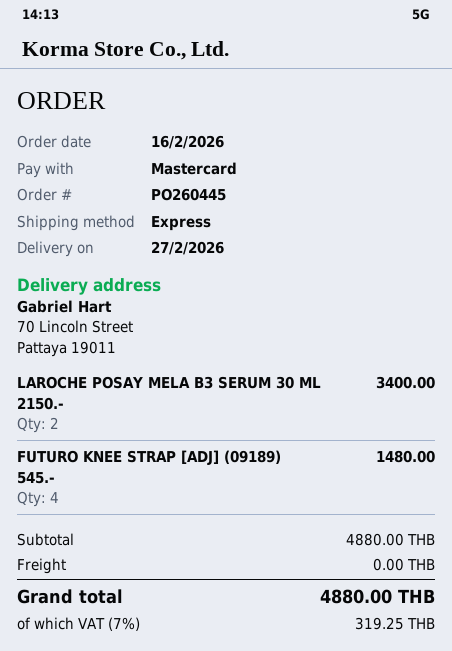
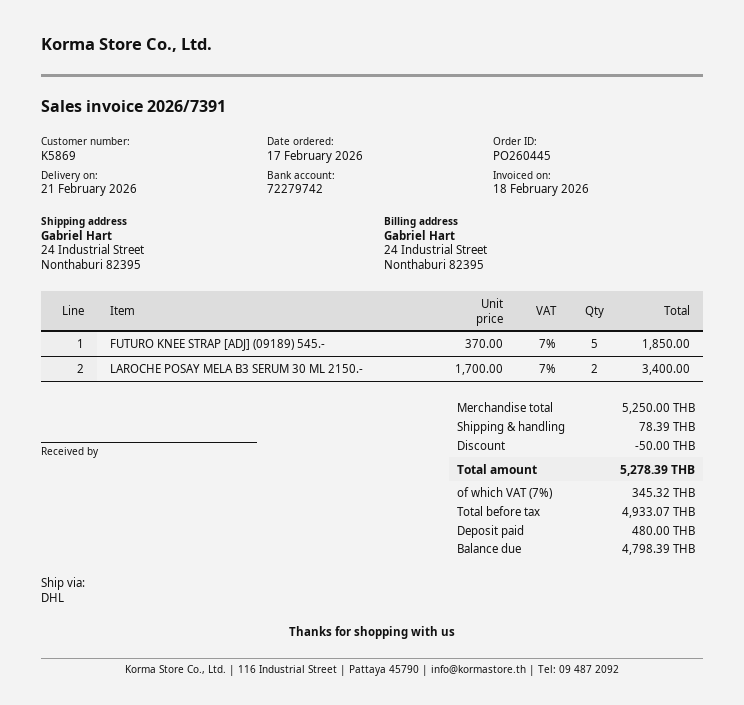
order date: 2026-02-16 -> 2026-02-17
delivery date: 2026-02-27 -> 2026-02-21
shipping method: express -> DHL
ship to: 70 Lincoln Street, Pattaya 19011 -> 24 Industrial Street, Nonthaburi 82395
FUTURO KNEE STRAP [ADJ] (09189) 545.-: 4 for 1480.00 -> 5 for 1850.00
subtotal: 4880.00 -> 5250.00
discount: none -> 50.00
shipping: 0.00 -> 78.39
tax: 7% = 319.25 -> 7% = 345.32
total: 4880.00 -> 5278.39

